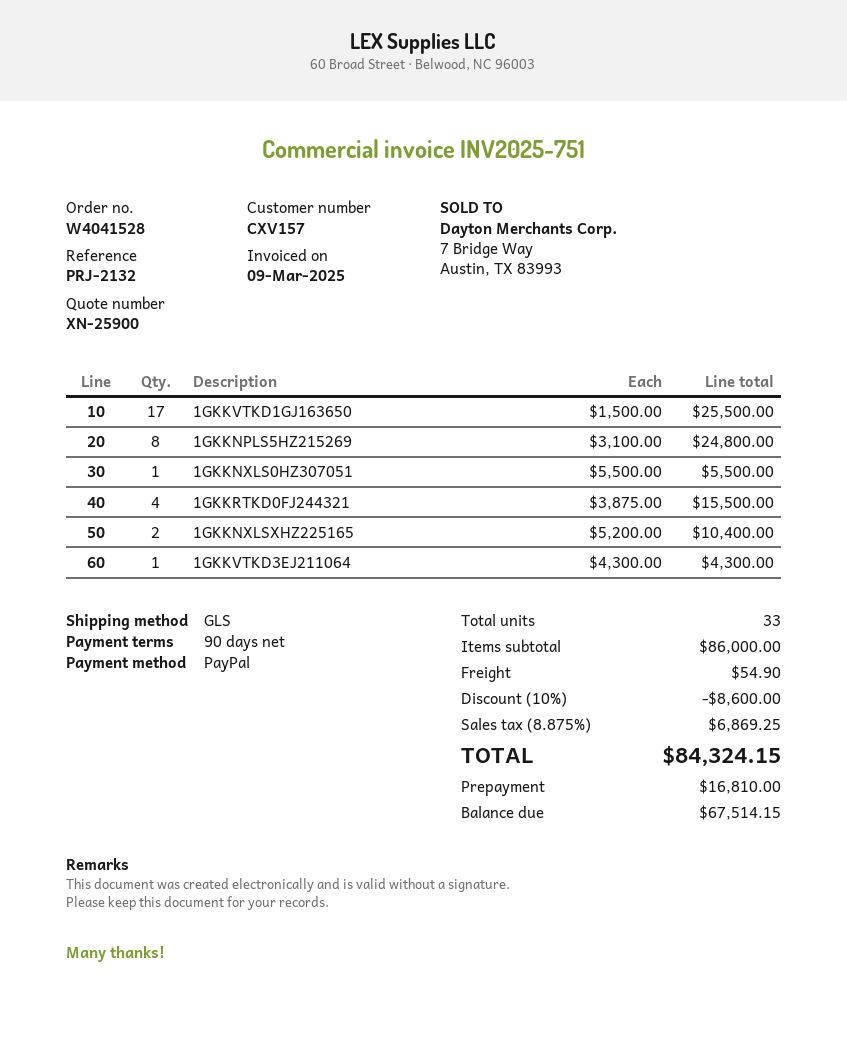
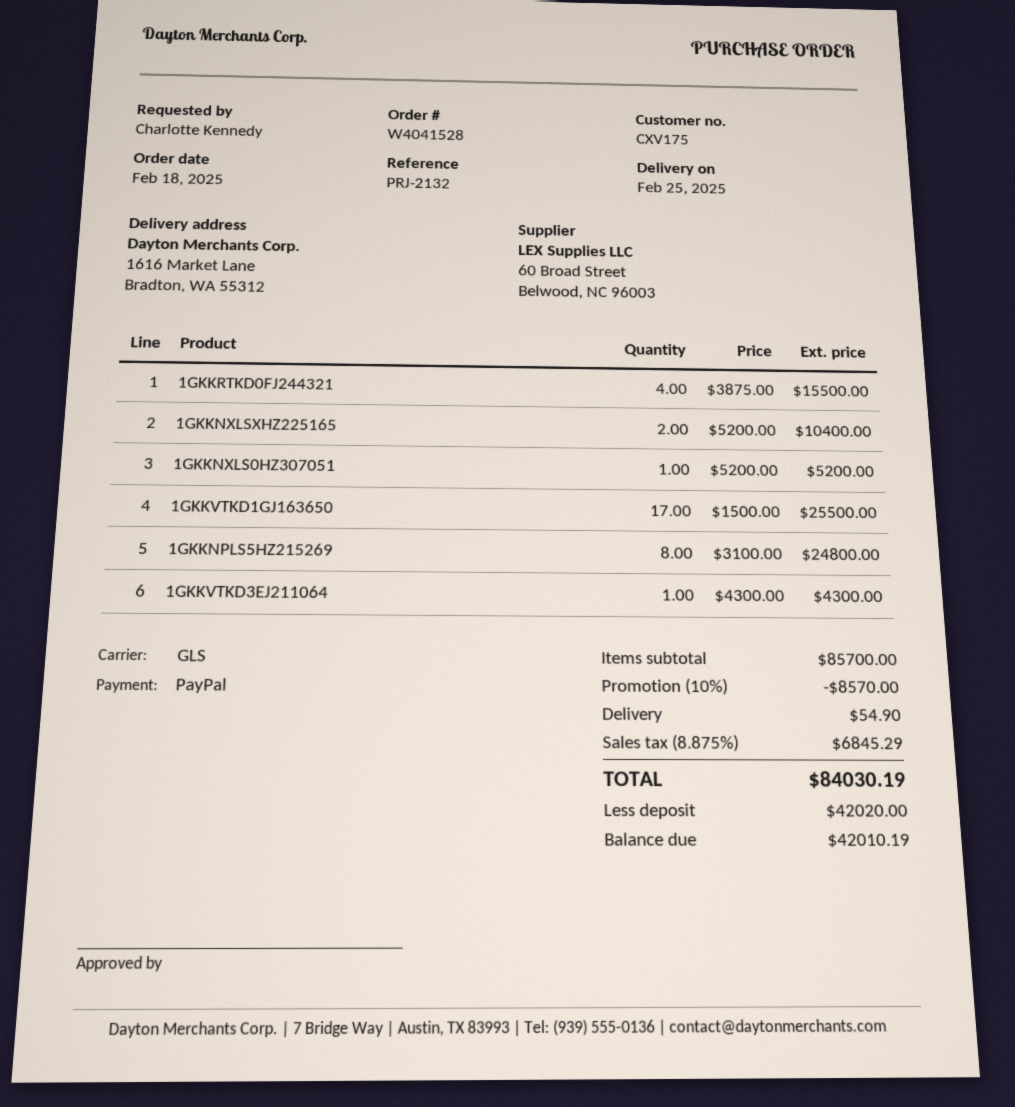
customer number: CXV157 -> CXV175
1GKKNXLS0HZ307051: 1 x 5500.00 = 5500.00 -> 1 x 5200.00 = 5200.00
subtotal: 86000.00 -> 85700.00
discount: 10% = 8600.00 -> 10% = 8570.00
tax: 8.875% = 6869.25 -> 8.875% = 6845.29
total: 84324.15 -> 84030.19
deposit: 16810.00 -> 42020.00
balance: 67514.15 -> 42010.19

